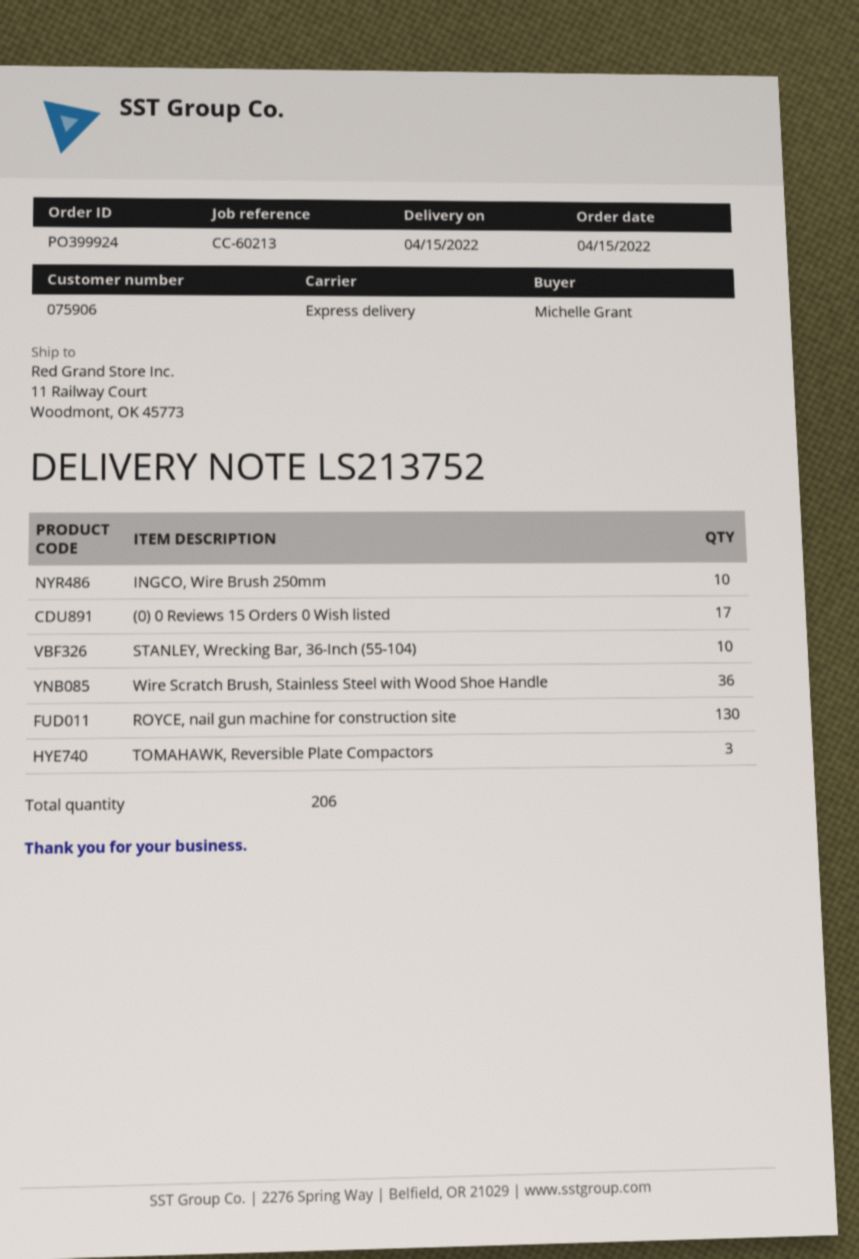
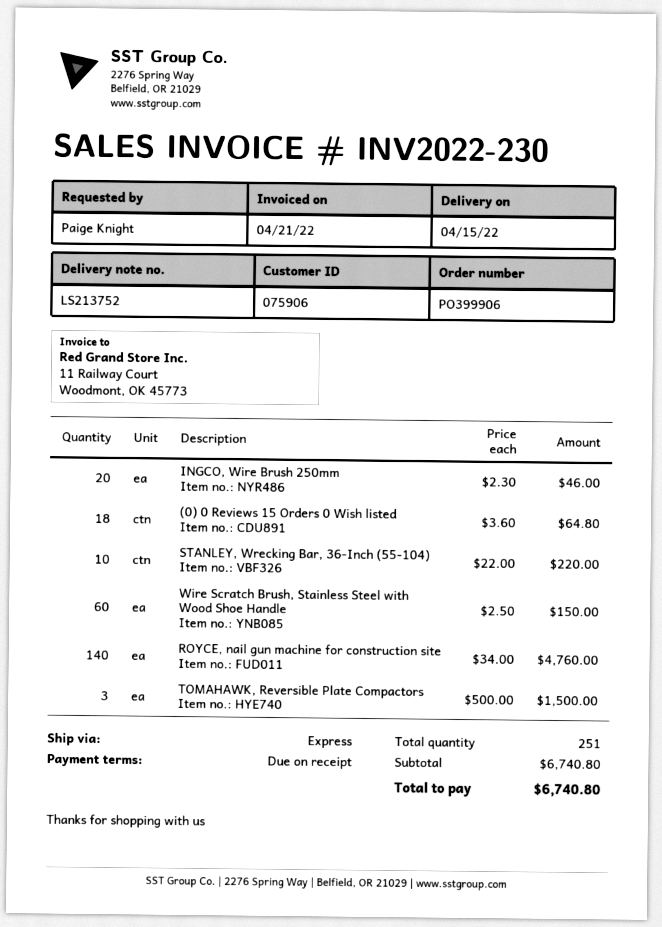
order number: PO399924 -> PO399906
ordered by: Michelle Grant -> Paige Knight
INGCO, Wire Brush 250mm: 10 -> 20
(0) 0 Reviews 15 Orders 0 Wish listed: 17 -> 18
Wire Scratch Brush, Stainless Steel with Wood Shoe Handle: 36 -> 60
ROYCE, nail gun machine for construction site: 130 -> 140
total quantity: 206 -> 251

